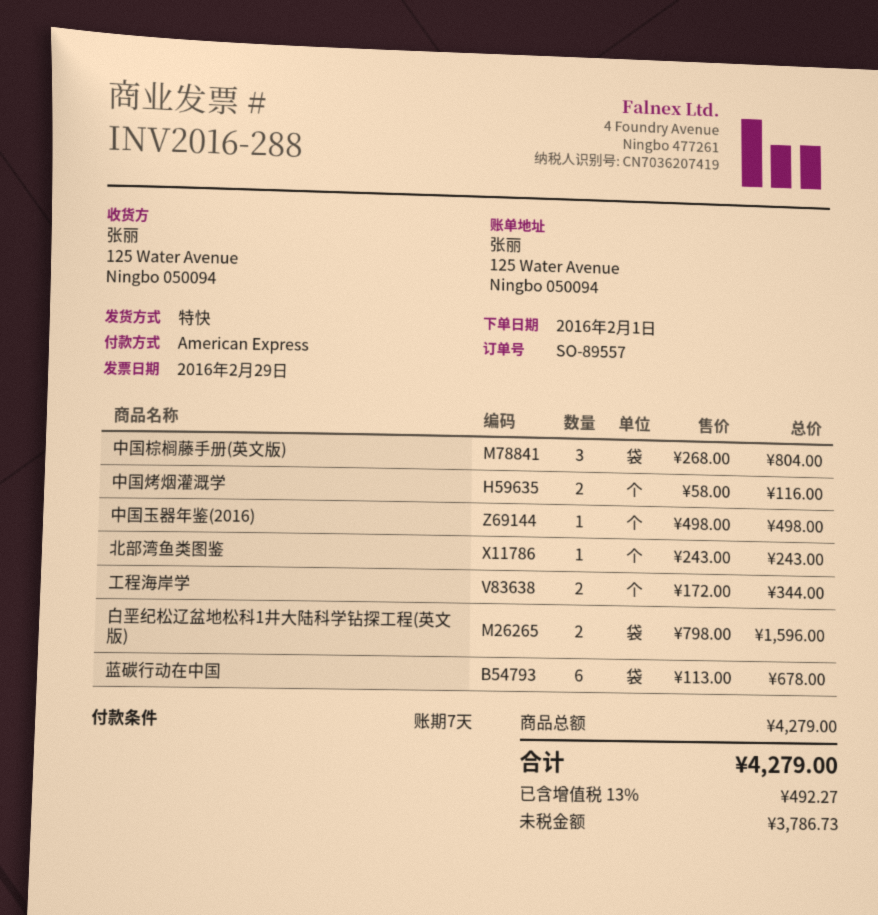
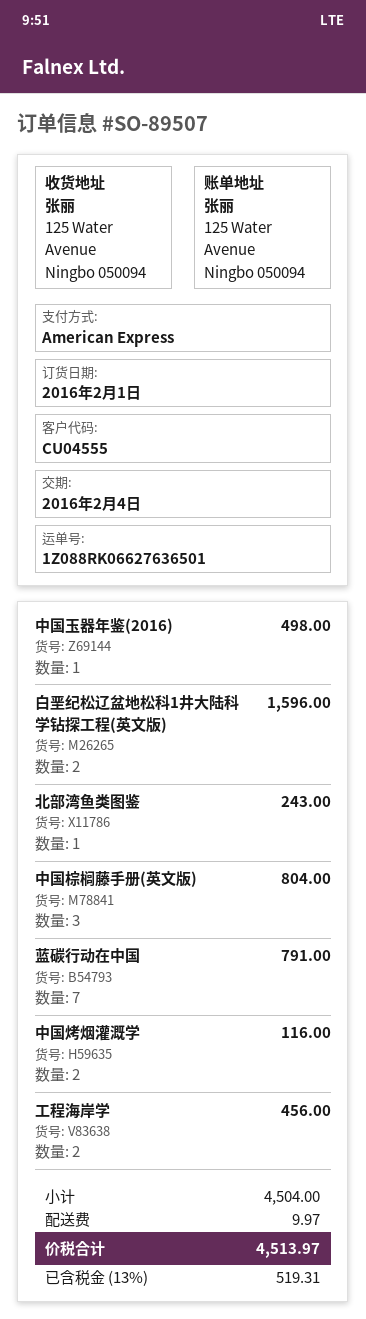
order number: SO-89557 -> SO-89507
工程海岸学: 2 for 344.00 -> 2 for 456.00
蓝碳行动在中国: 6 for 678.00 -> 7 for 791.00
subtotal: 4279.00 -> 4504.00
shipping: none -> 9.97
tax: 13% = 492.27 -> 13% = 519.31
total: 4279.00 -> 4513.97

